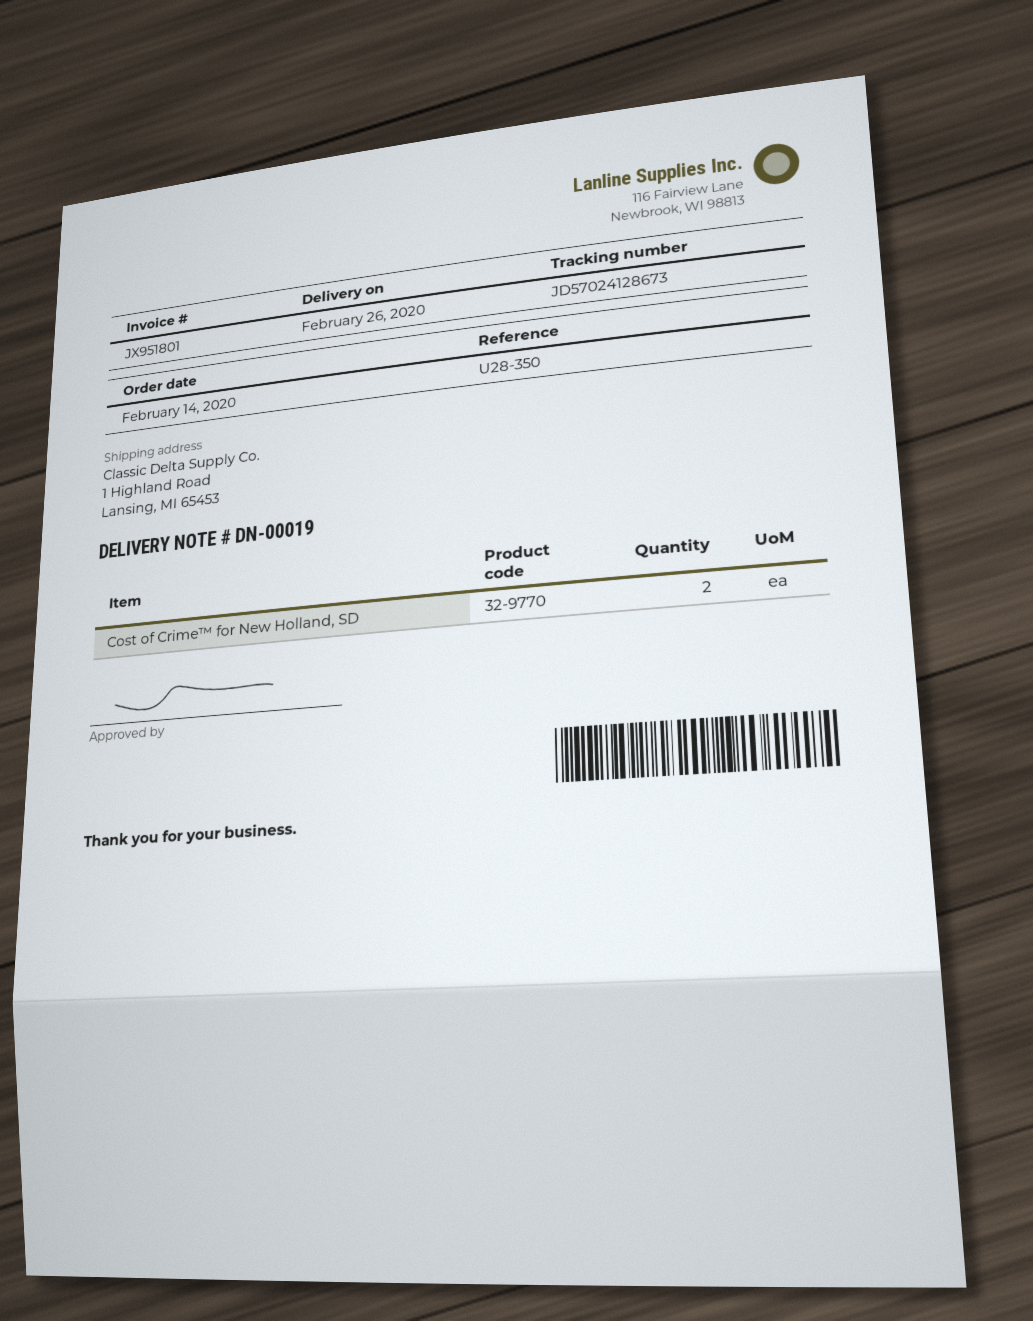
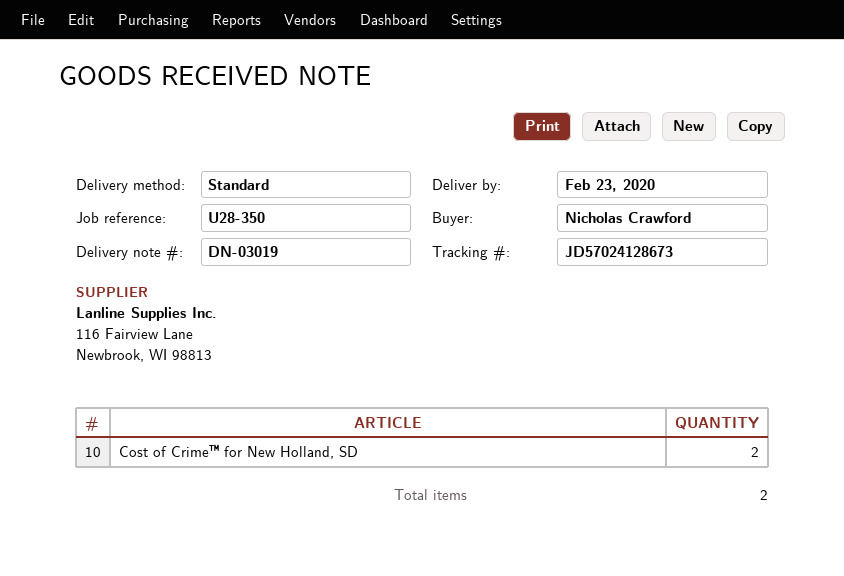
delivery note number: DN-00019 -> DN-03019
delivery date: 2020-02-26 -> 2020-02-23

